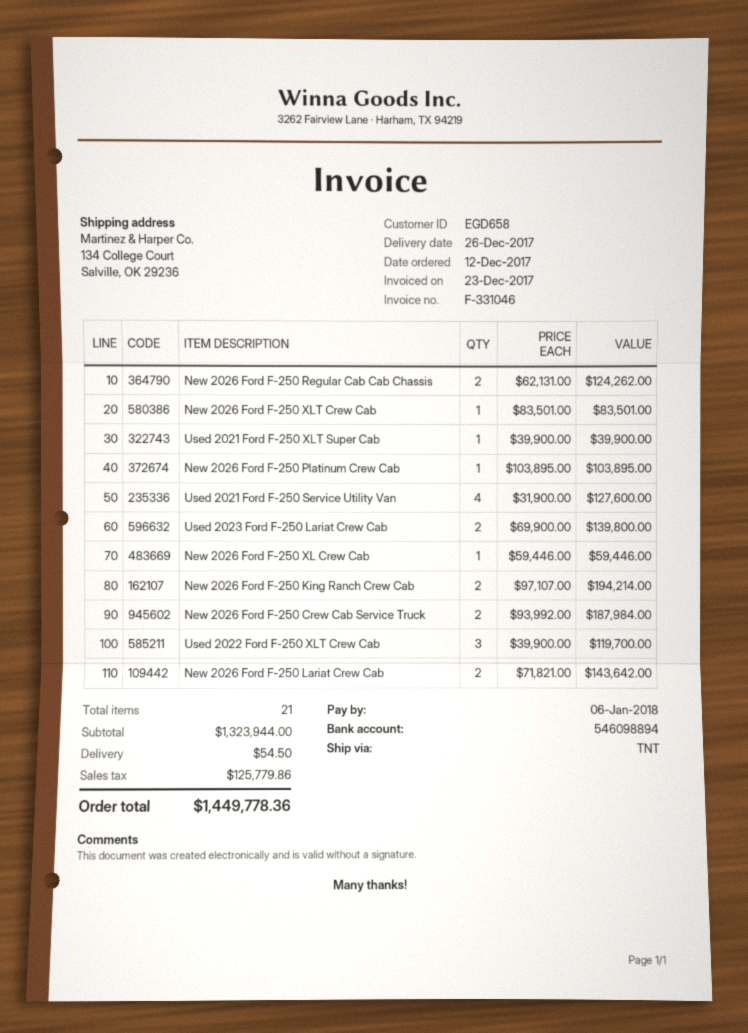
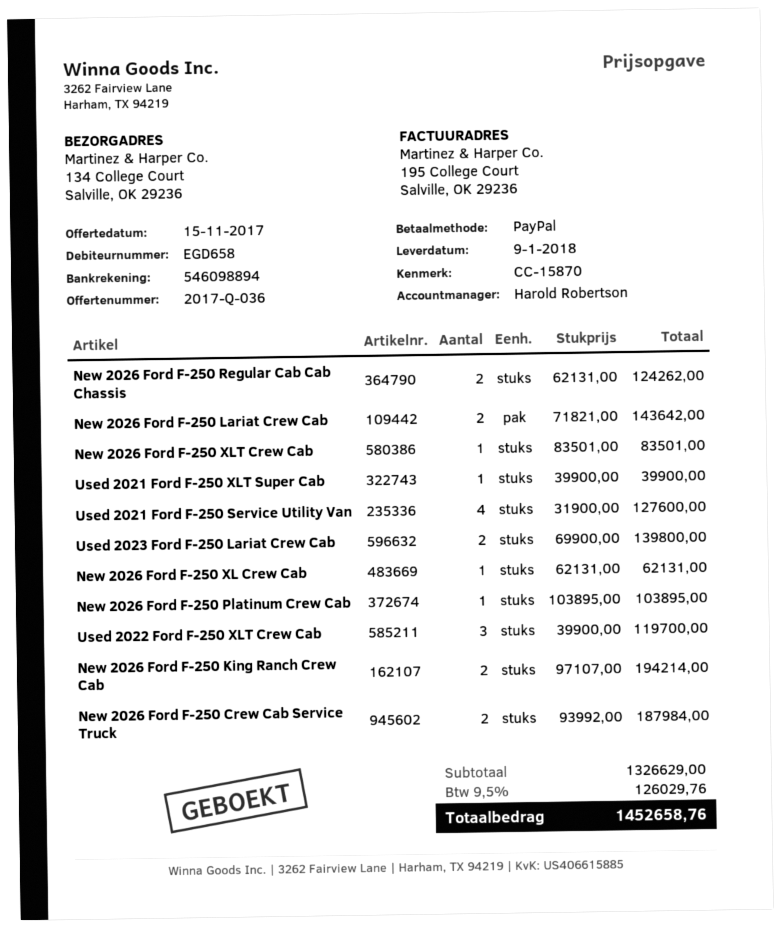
delivery date: 2017-12-26 -> 2018-01-09
New 2026 Ford F-250 XL Crew Cab: 1 x 59446.00 = 59446.00 -> 1 x 62131.00 = 62131.00
subtotal: 1323944.00 -> 1326629.00
shipping: 54.50 -> none
tax: 125779.86 -> 126029.76
total: 1449778.36 -> 1452658.76

